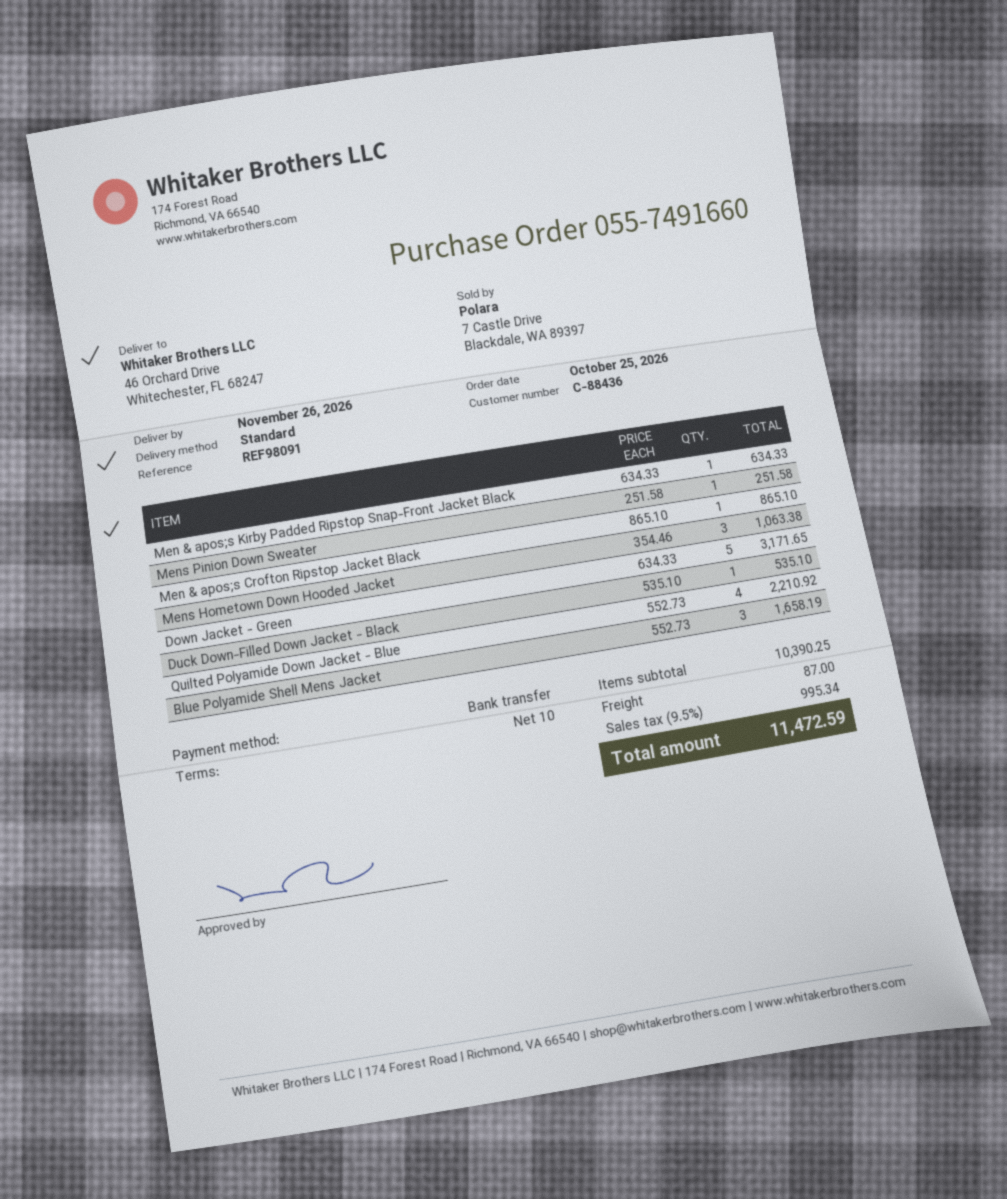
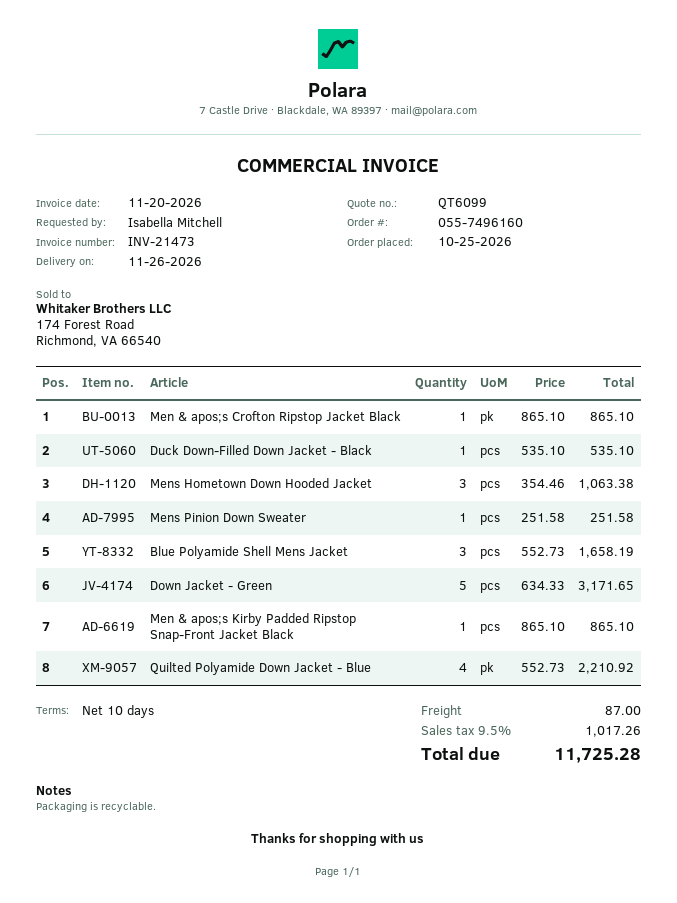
order number: 055-7491660 -> 055-7496160
Men & apos;s Kirby Padded Ripstop Snap-Front Jacket Black: 1 x 634.33 = 634.33 -> 1 x 865.10 = 865.10
tax: 9.5% = 995.34 -> 9.5% = 1017.26
total: 11472.59 -> 11725.28

